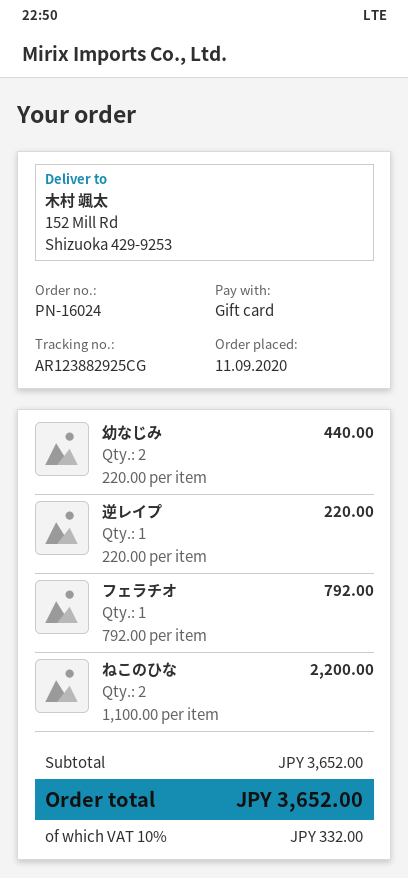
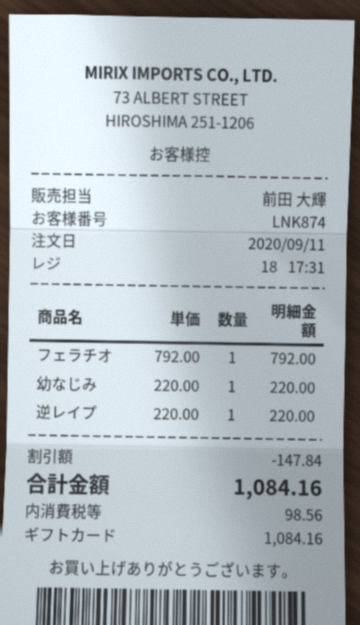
幼なじみ: 2 x 220.00 = 440.00 -> 1 x 220.00 = 220.00
ねこのひな: 2 x 1100.00 = 2200.00 -> none
discount: none -> 147.84
tax: 332.00 -> 98.56
total: 3652.00 -> 1084.16

